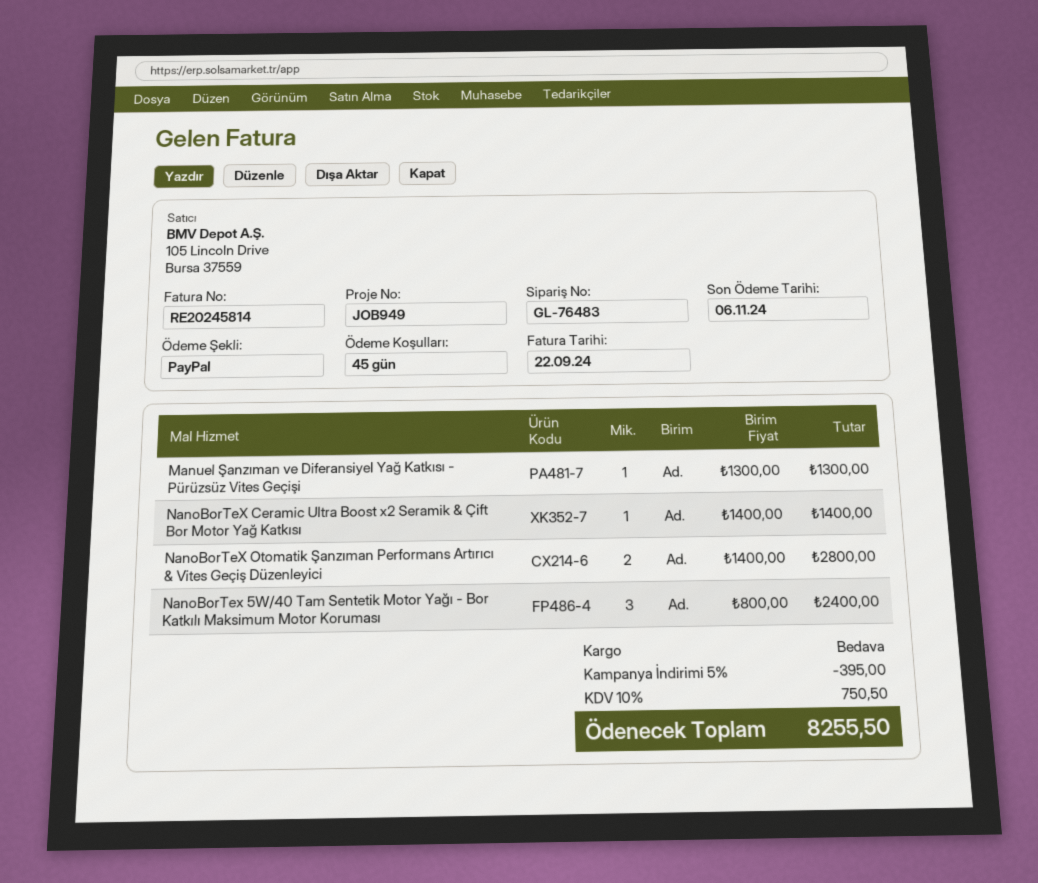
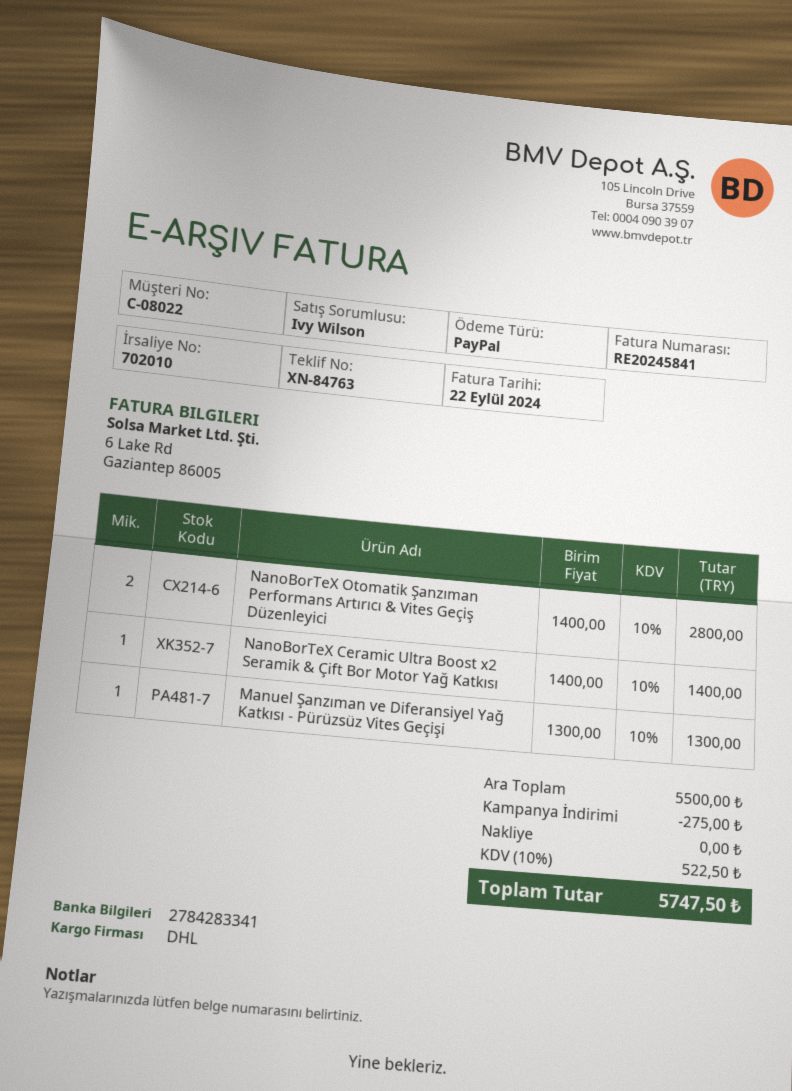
invoice number: RE20245814 -> RE20245841
NanoBorTex 5W/40 Tam Sentetik Motor Yağı - Bor Katkılı Maksimum Motor Koruması: 3 x 800.00 = 2400.00 -> none
discount: 395.00 -> 275.00
tax: 10% = 750.50 -> 10% = 522.50
total: 8255.50 -> 5747.50

